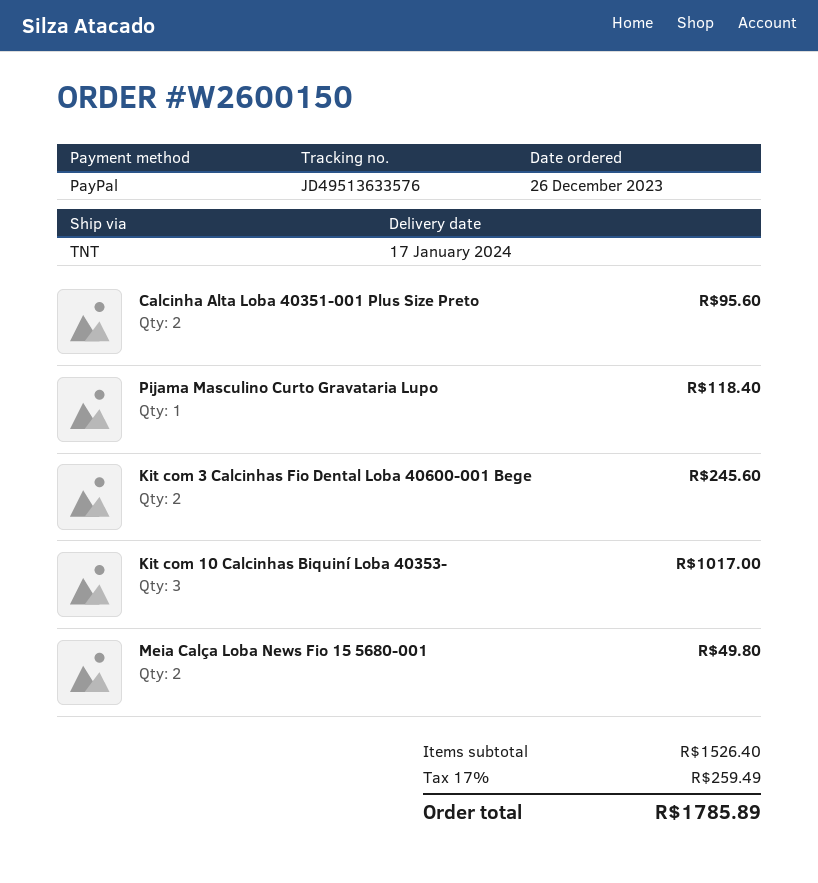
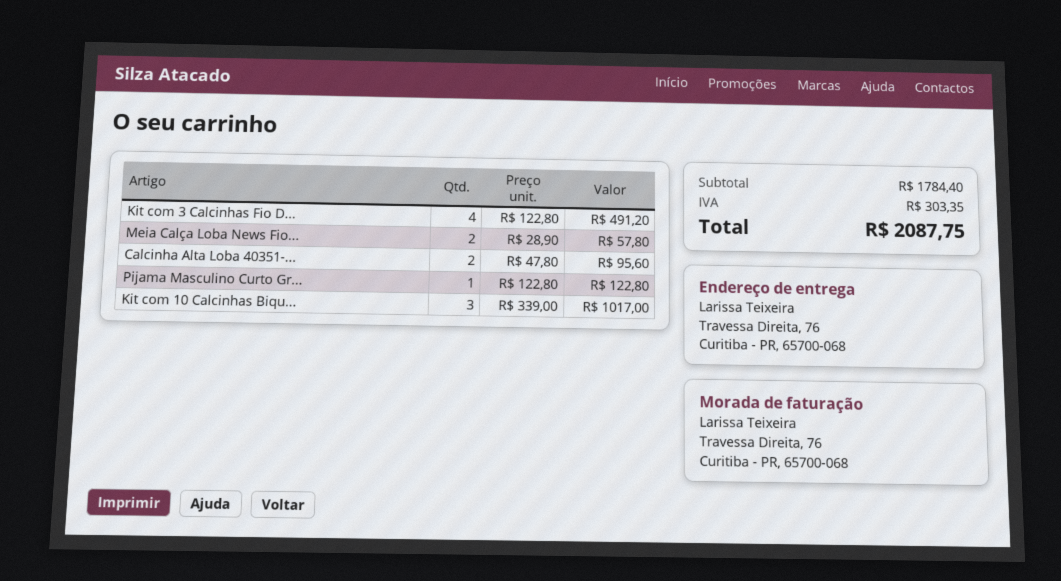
Pijama Masculino Curto Gravataria Lupo: 1 for 118.40 -> 1 for 122.80
Kit com 3 Calcinhas Fio Dental Loba 40600-001 Bege: 2 for 245.60 -> 4 for 491.20
Meia Calça Loba News Fio 15 5680-001: 2 for 49.80 -> 2 for 57.80
subtotal: 1526.40 -> 1784.40
tax: 259.49 -> 303.35
total: 1785.89 -> 2087.75

